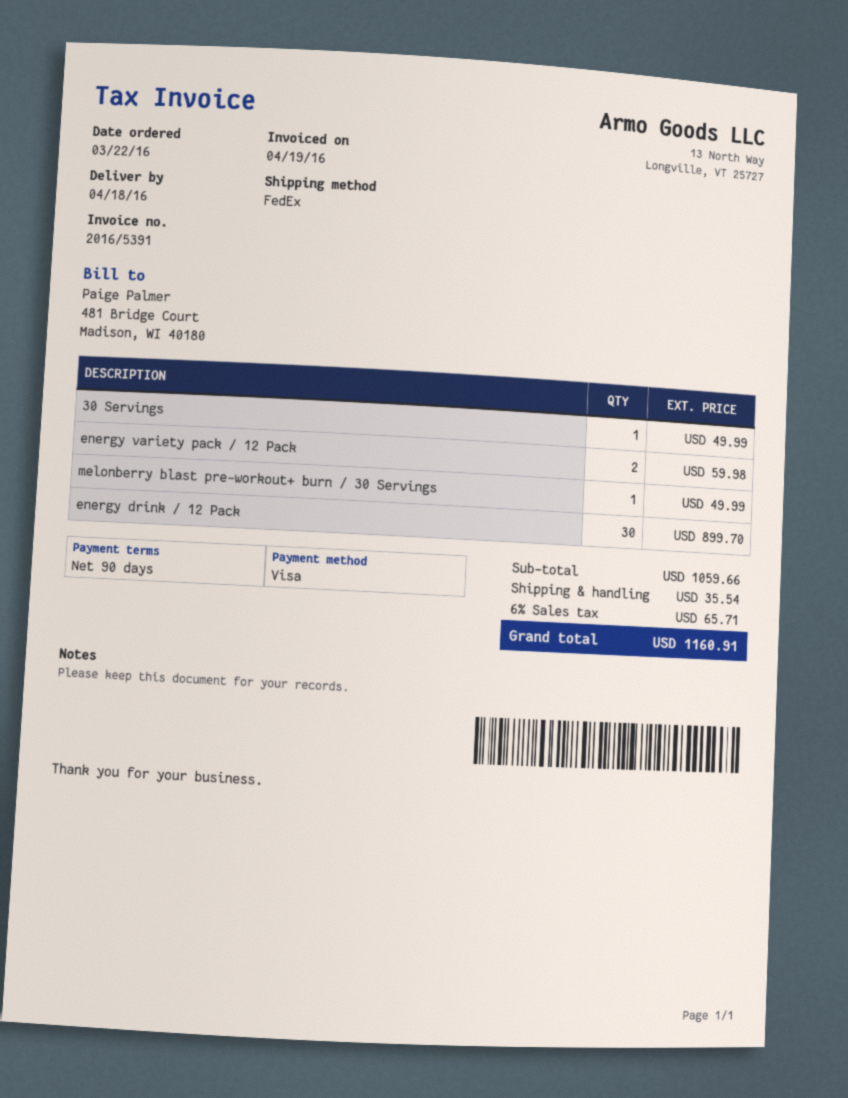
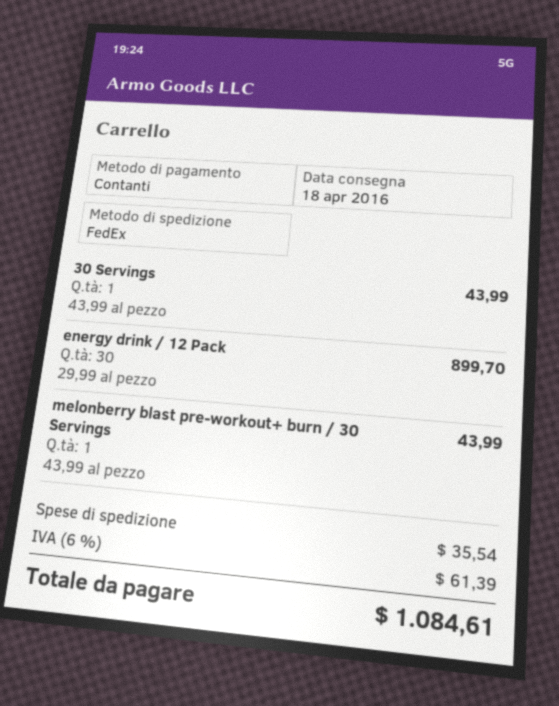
payment method: Visa -> cash
30 Servings: 1 for 49.99 -> 1 for 43.99
energy variety pack / 12 Pack: 2 for 59.98 -> none
melonberry blast pre-workout+ burn / 30 Servings: 1 for 49.99 -> 1 for 43.99
tax: 6% = 65.71 -> 6% = 61.39
total: 1160.91 -> 1084.61

